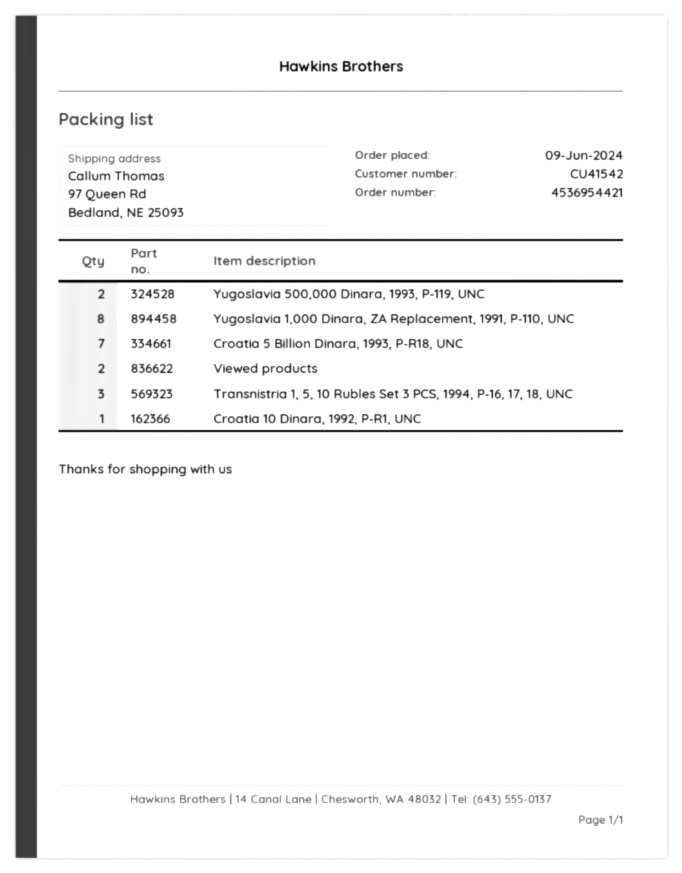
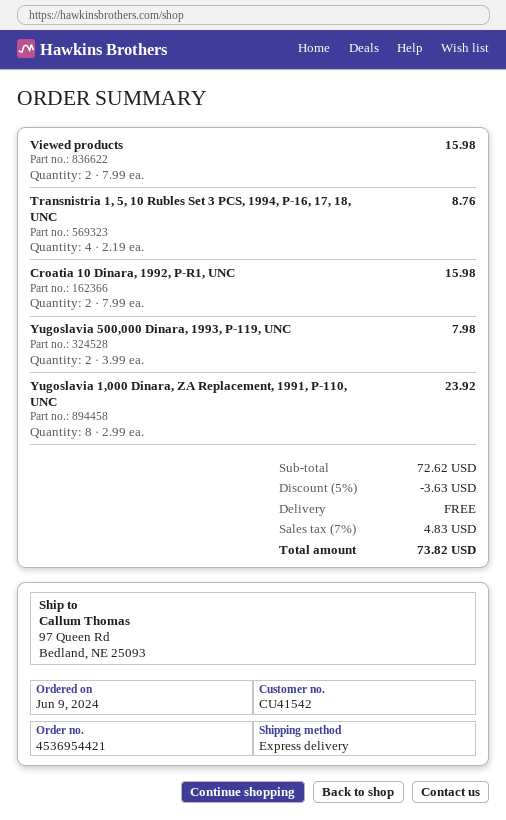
Croatia 5 Billion Dinara, 1993, P-R18, UNC: 7 -> none
Transnistria 1, 5, 10 Rubles Set 3 PCS, 1994, P-16, 17, 18, UNC: 3 -> 4
Croatia 10 Dinara, 1992, P-R1, UNC: 1 -> 2

